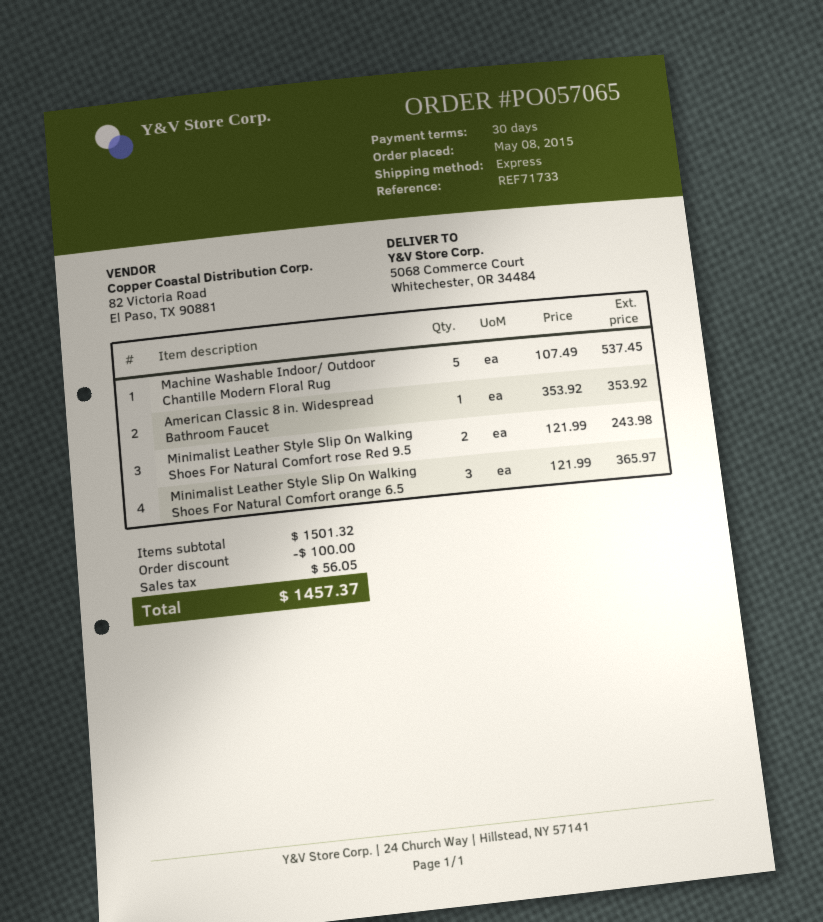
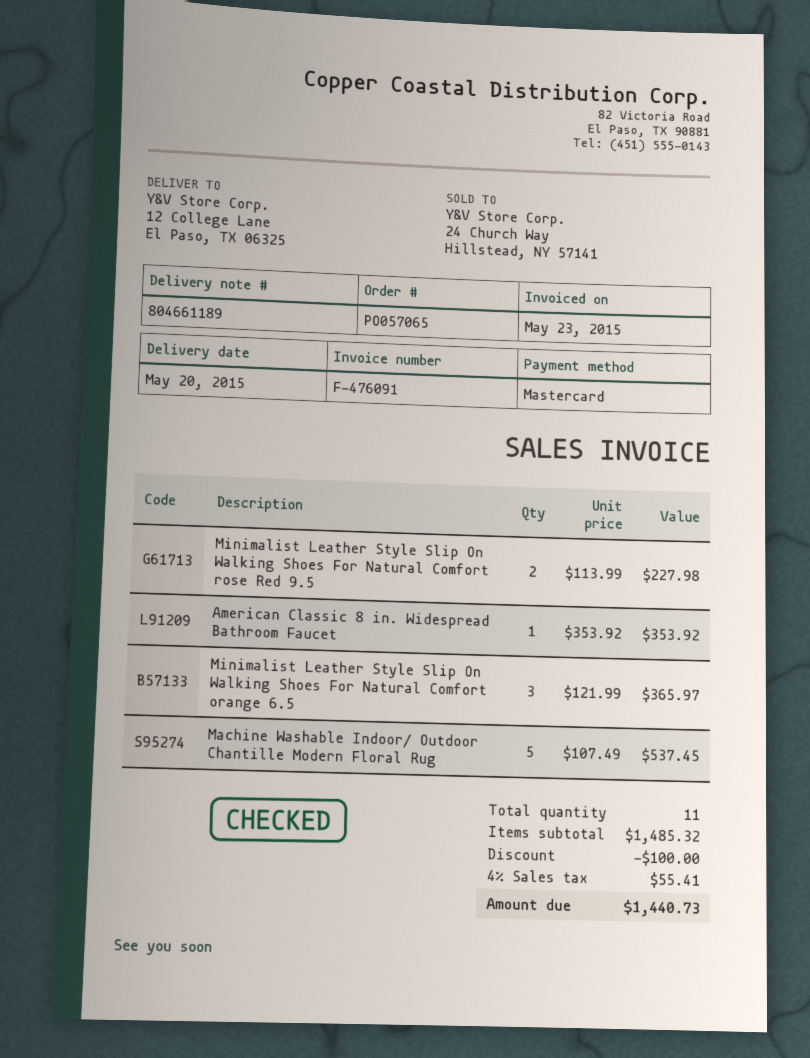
ship to: 5068 Commerce Court, Whitechester, OR 34484 -> 12 College Lane, El Paso, TX 06325
Minimalist Leather Style Slip On Walking Shoes For Natural Comfort rose Red 9.5: 2 x 121.99 = 243.98 -> 2 x 113.99 = 227.98
subtotal: 1501.32 -> 1485.32
tax: 56.05 -> 55.41
total: 1457.37 -> 1440.73

